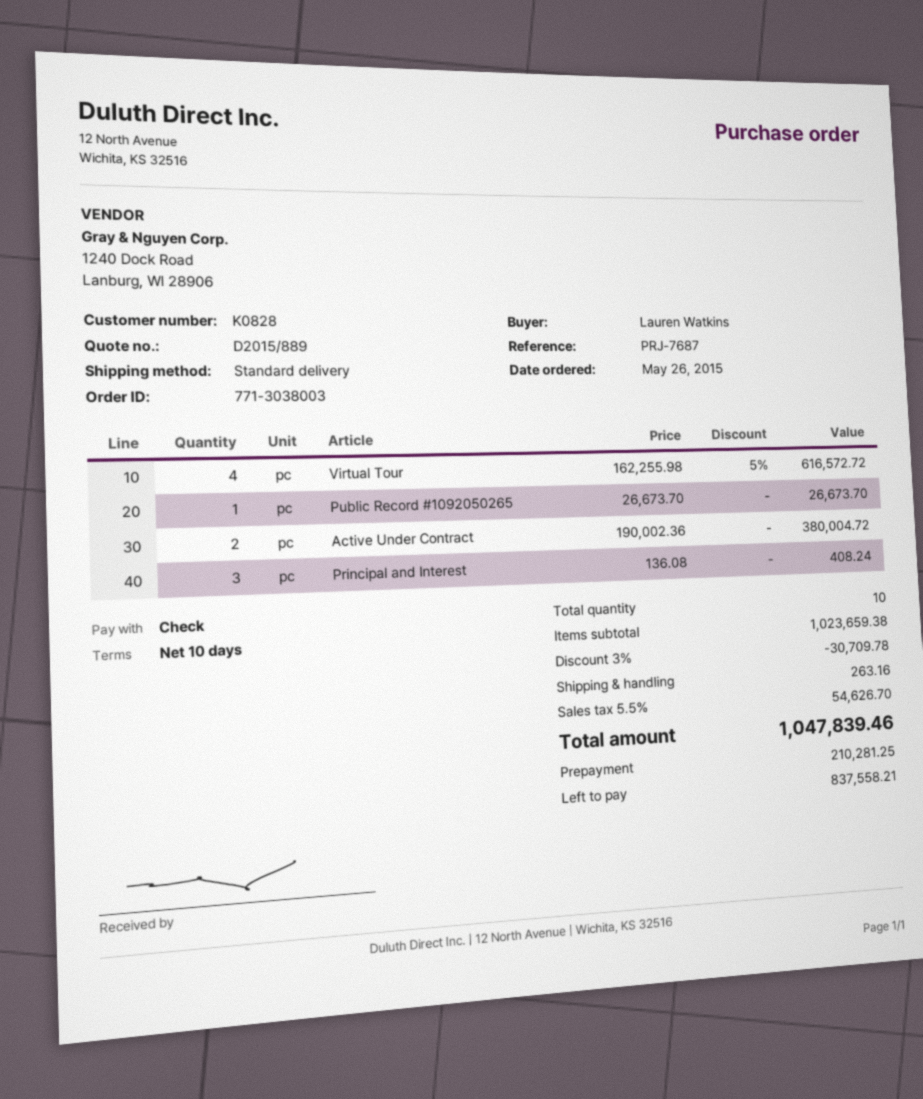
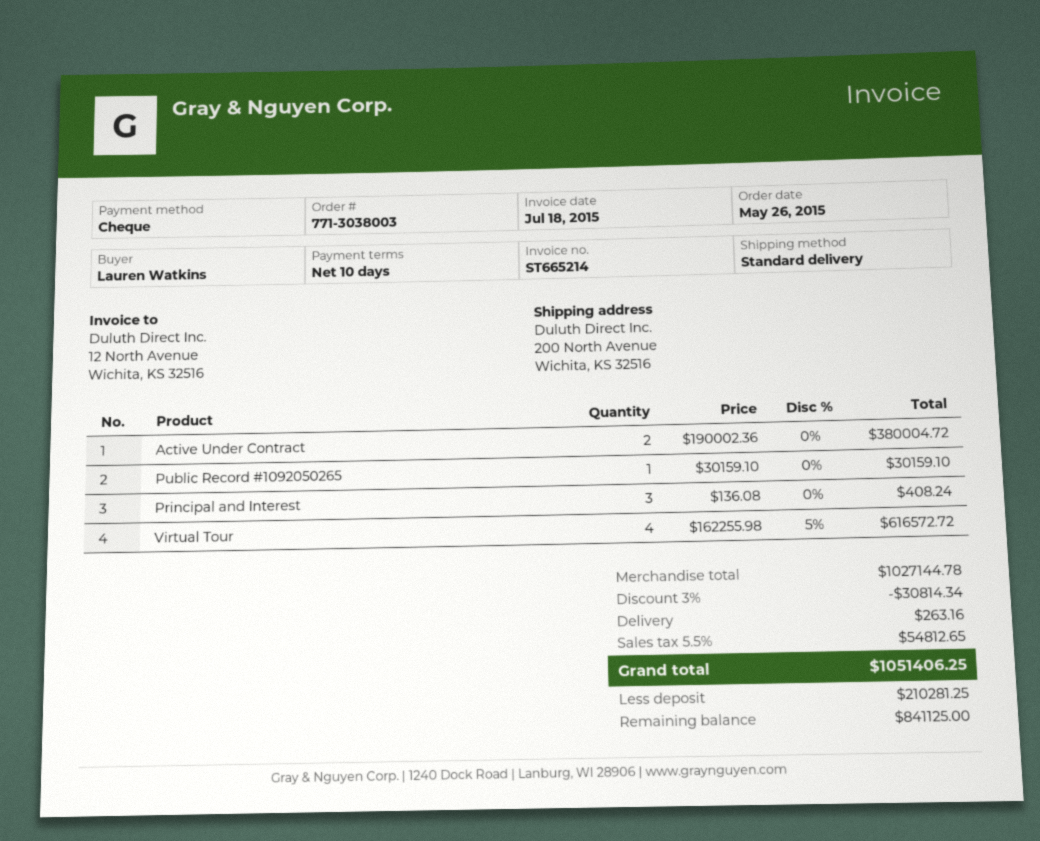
Public Record #1092050265: 1 x 26673.70 = 26673.70 -> 1 x 30159.10 = 30159.10
subtotal: 1023659.38 -> 1027144.78
discount: 3% = 30709.78 -> 3% = 30814.34
tax: 5.5% = 54626.70 -> 5.5% = 54812.65
total: 1047839.46 -> 1051406.25
balance: 837558.21 -> 841125.00

